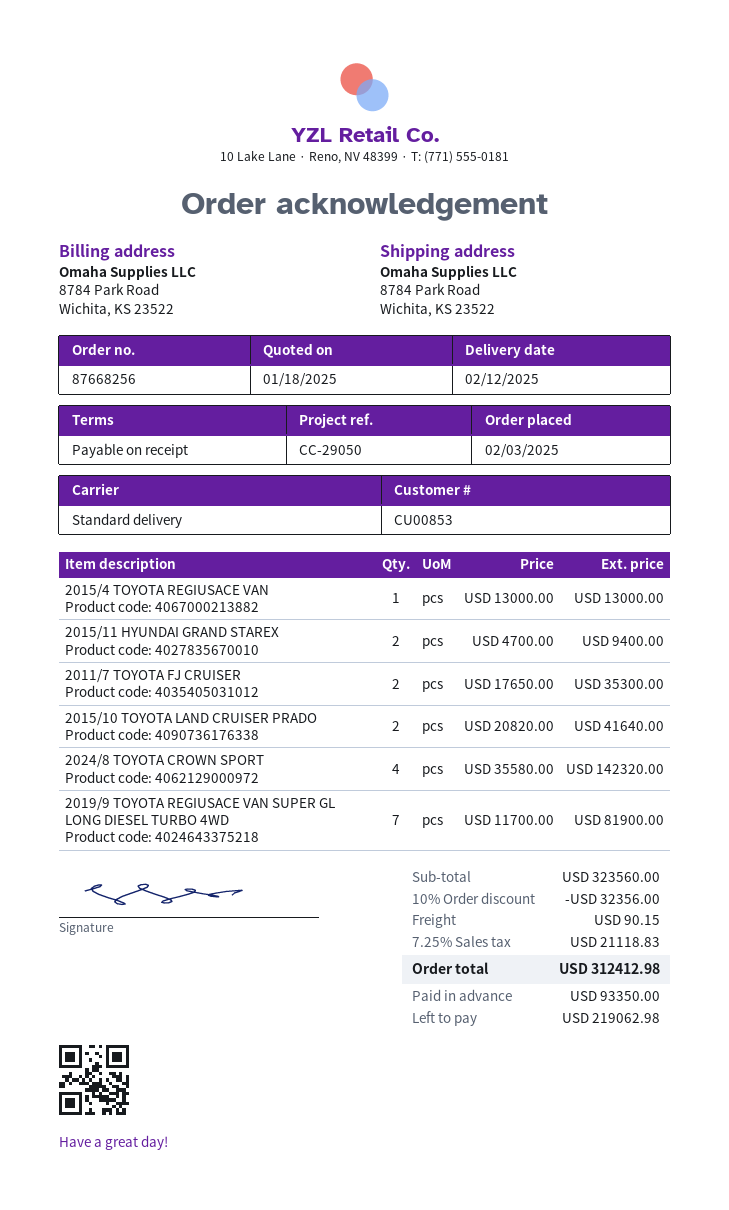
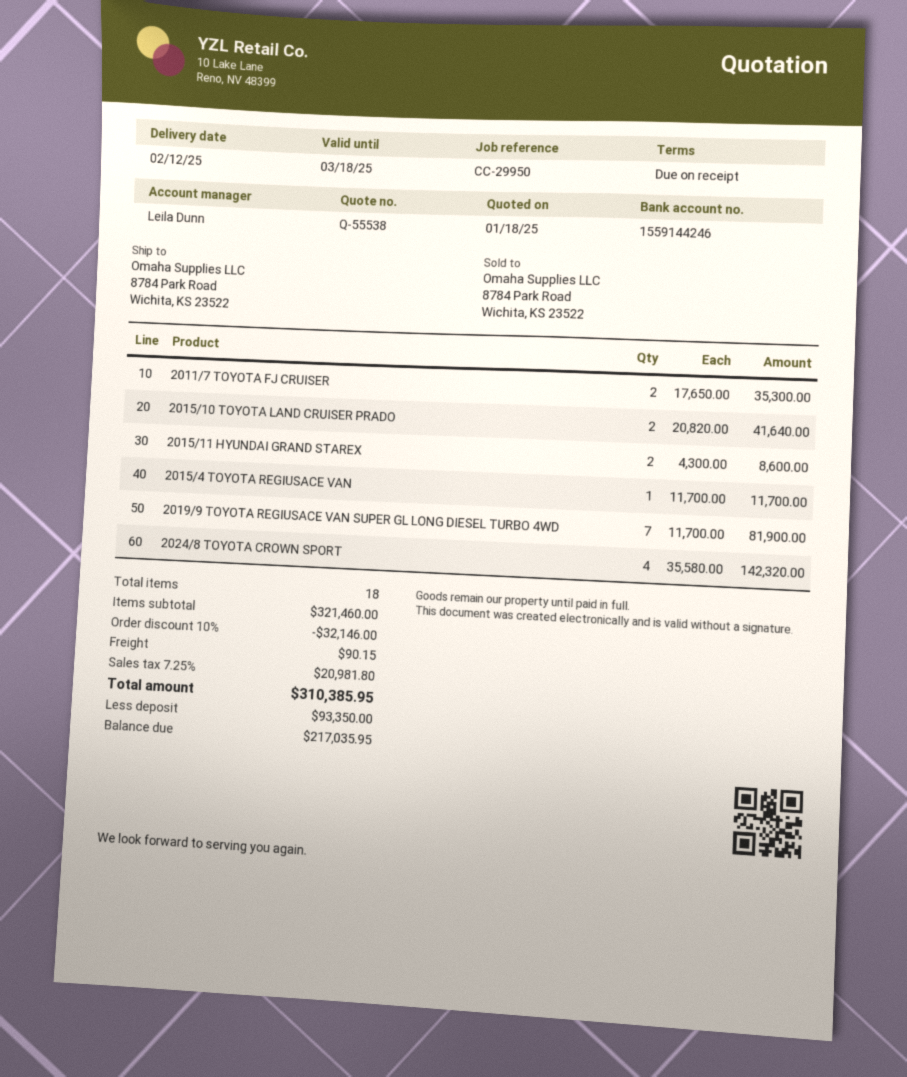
reference: CC-29050 -> CC-29950
2015/4 TOYOTA REGIUSACE VAN: 1 x 13000.00 = 13000.00 -> 1 x 11700.00 = 11700.00
2015/11 HYUNDAI GRAND STAREX: 2 x 4700.00 = 9400.00 -> 2 x 4300.00 = 8600.00
subtotal: 323560.00 -> 321460.00
discount: 10% = 32356.00 -> 10% = 32146.00
tax: 7.25% = 21118.83 -> 7.25% = 20981.80
total: 312412.98 -> 310385.95
balance: 219062.98 -> 217035.95

